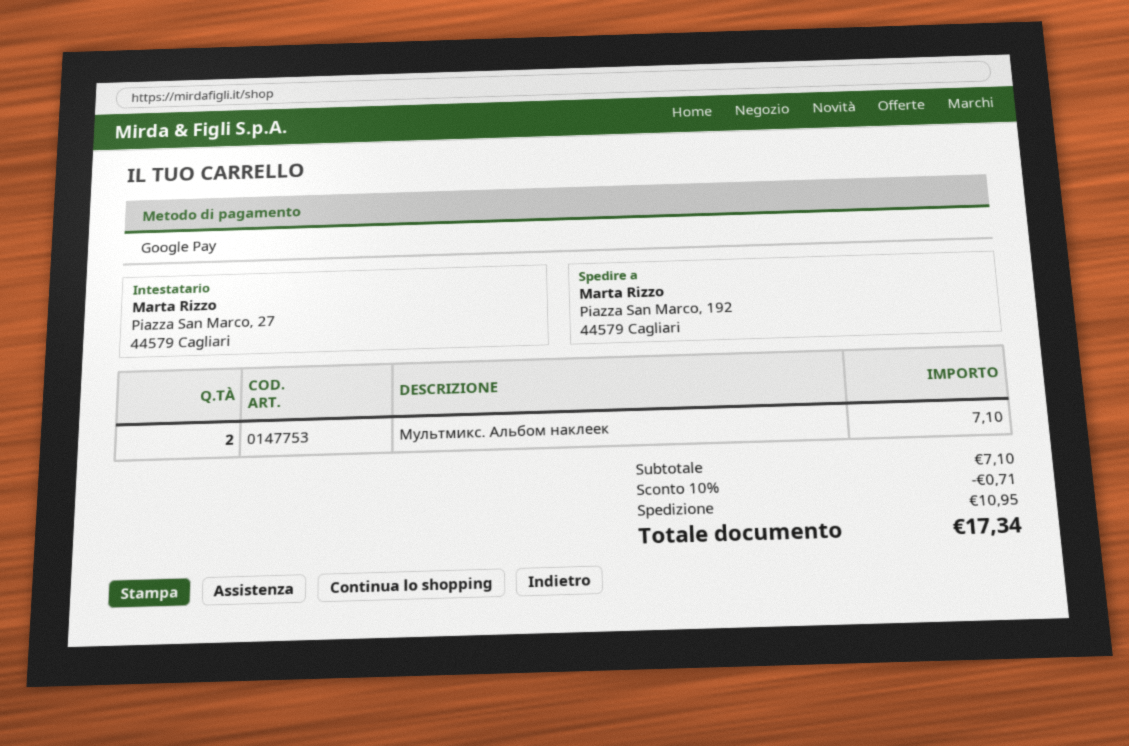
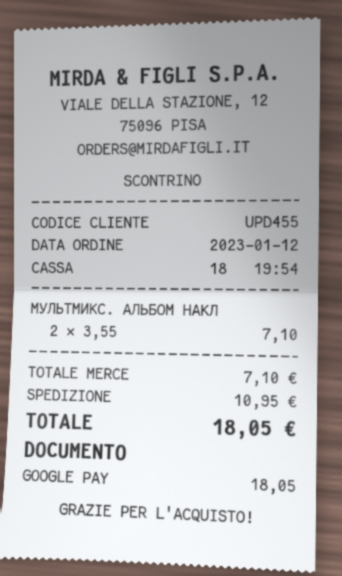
discount: 10% = 0.71 -> none
total: 17.34 -> 18.05

